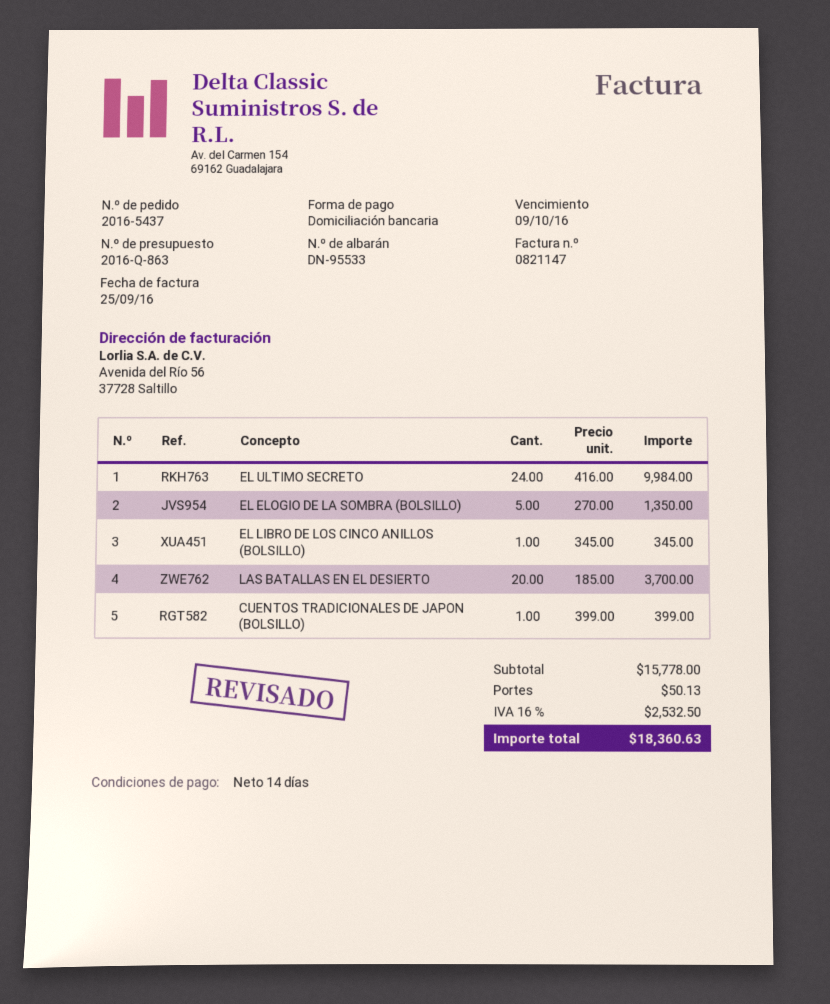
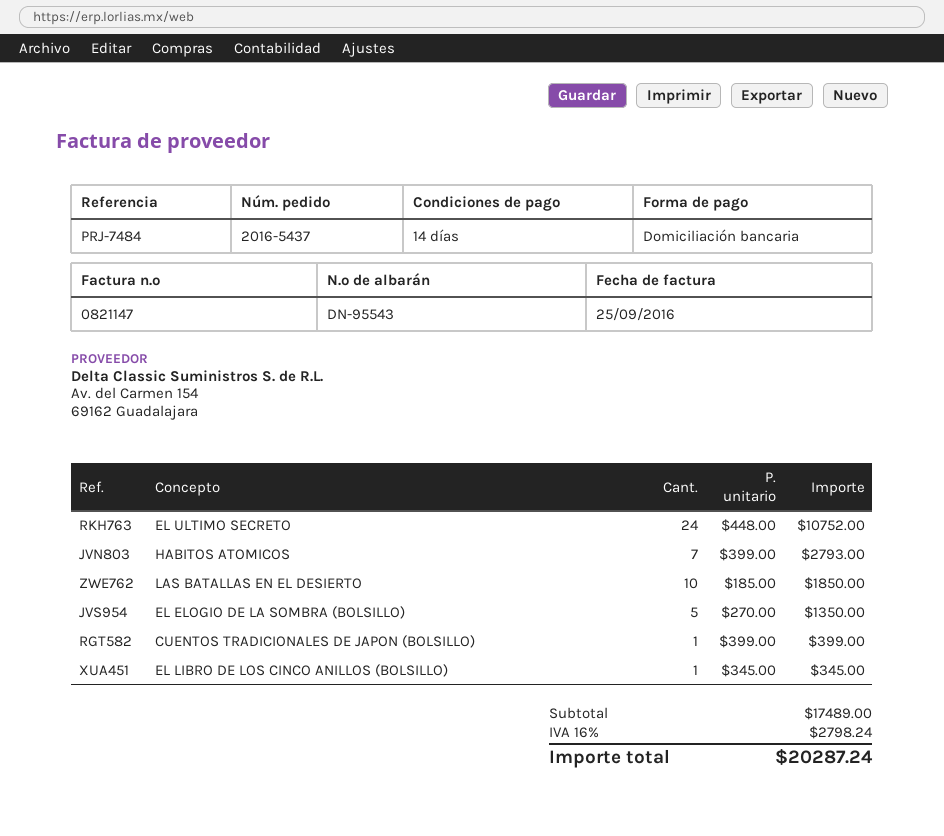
delivery note number: DN-95533 -> DN-95543
EL ULTIMO SECRETO: 24 x 416.00 = 9984.00 -> 24 x 448.00 = 10752.00
LAS BATALLAS EN EL DESIERTO: 20 x 185.00 = 3700.00 -> 10 x 185.00 = 1850.00
HABITOS ATOMICOS: none -> 7 x 399.00 = 2793.00
subtotal: 15778.00 -> 17489.00
shipping: 50.13 -> none
tax: 16% = 2532.50 -> 16% = 2798.24
total: 18360.63 -> 20287.24

